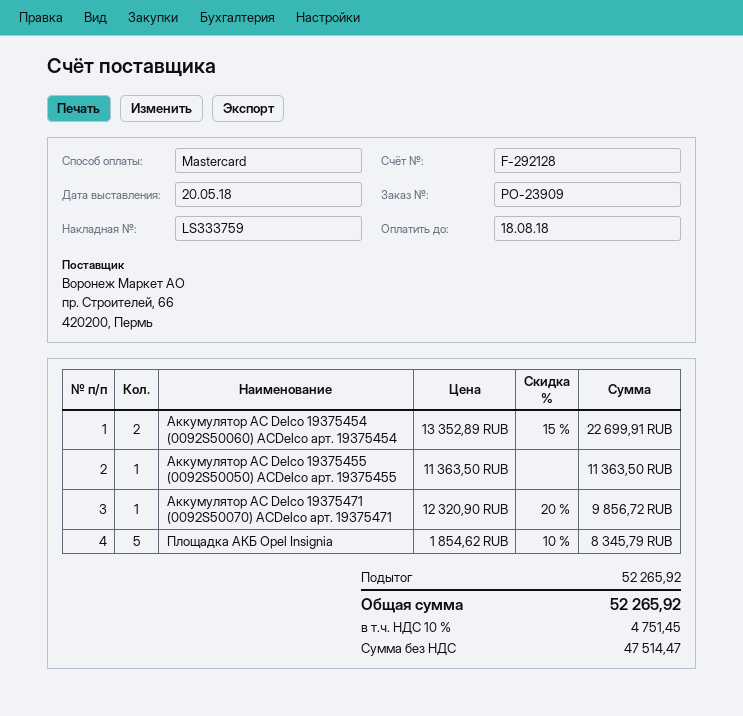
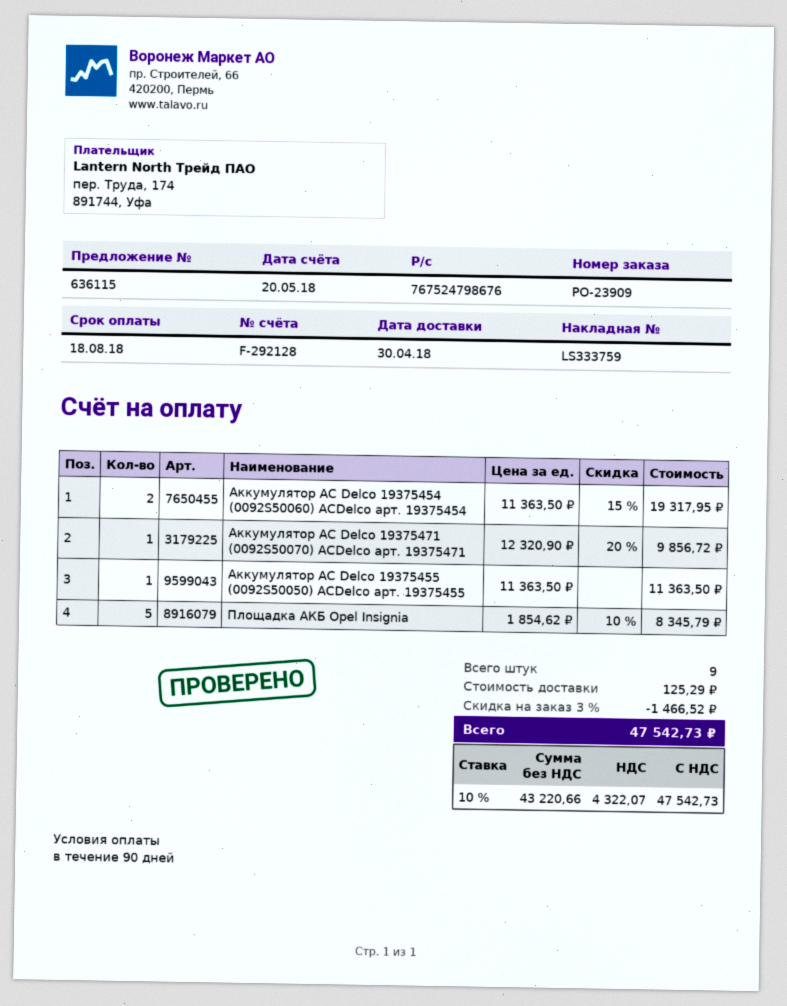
Аккумулятор AC Delco 19375454 (0092S50060) ACDelco арт. 19375454: 2 x 13352.89 - 15% = 22699.91 -> 2 x 11363.50 - 15% = 19317.95
discount: none -> 3% = 1466.52
shipping: none -> 125.29
net: 47514.47 -> 43220.66
tax: 10% = 4751.45 -> 10% = 4322.07
total: 52265.92 -> 47542.73

